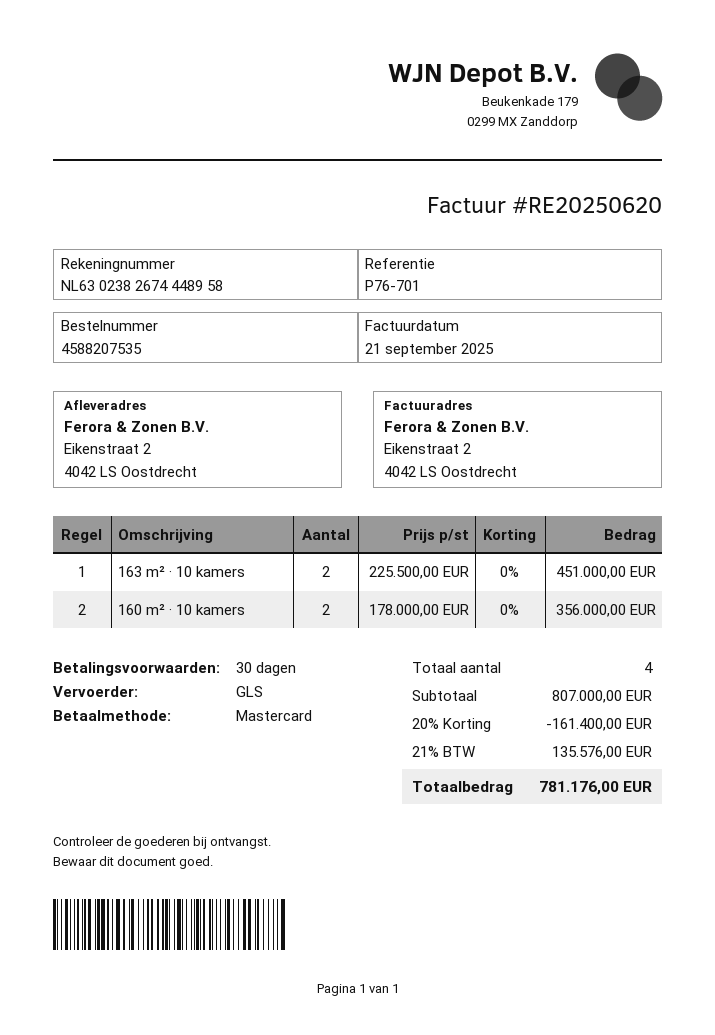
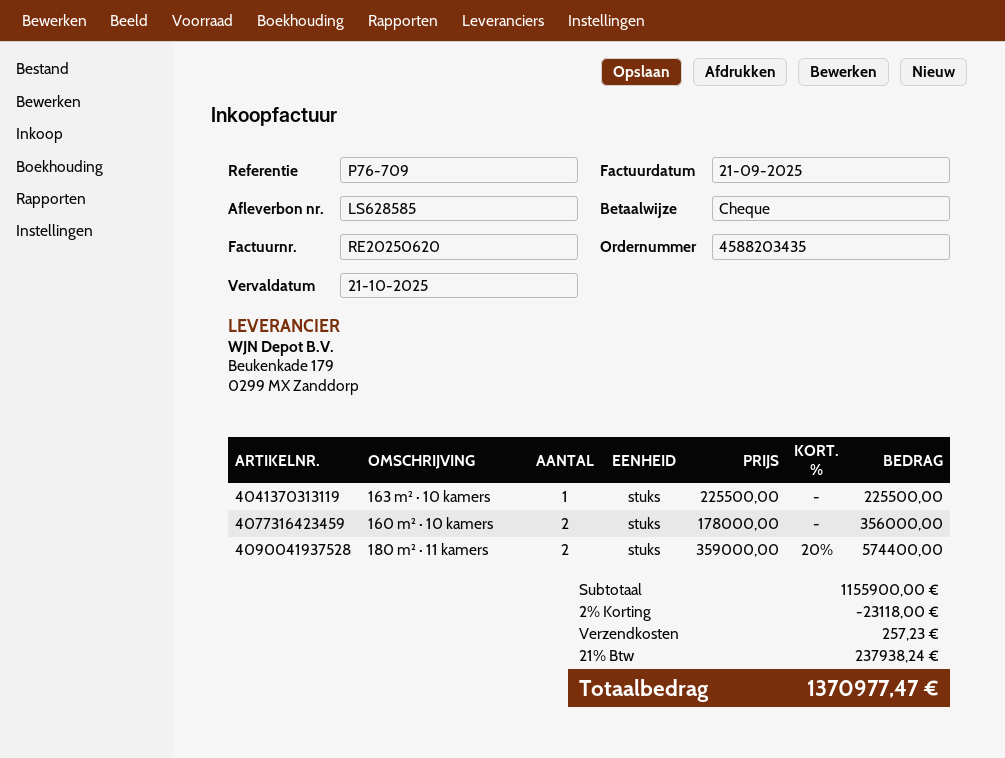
order number: 4588207535 -> 4588203435
reference: P76-701 -> P76-709
payment method: Mastercard -> cheque
163 m² · 10 kamers: 2 x 225500.00 = 451000.00 -> 1 x 225500.00 = 225500.00
180 m² · 11 kamers: none -> 2 x 359000.00 - 20% = 574400.00
subtotal: 807000.00 -> 1155900.00
discount: 20% = 161400.00 -> 2% = 23118.00
shipping: none -> 257.23
tax: 21% = 135576.00 -> 21% = 237938.24
total: 781176.00 -> 1370977.47

